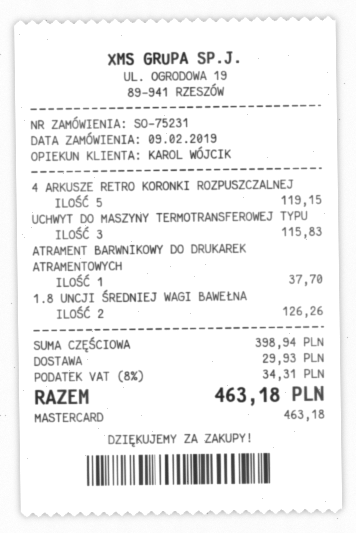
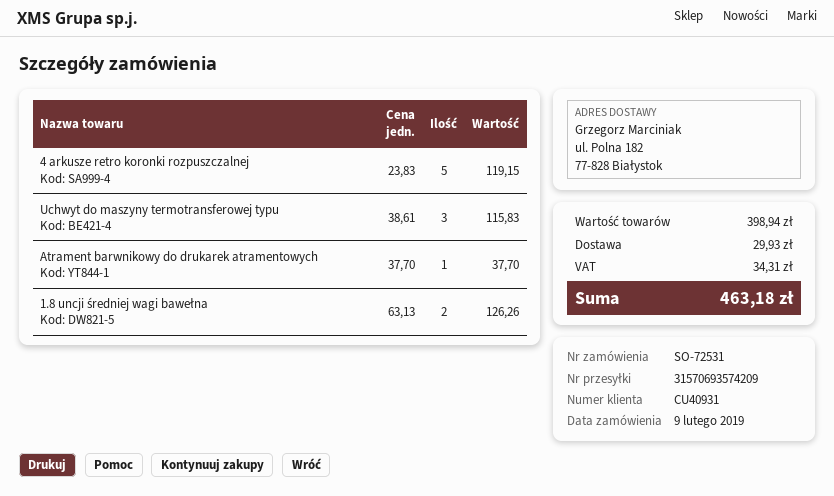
order number: SO-75231 -> SO-72531

